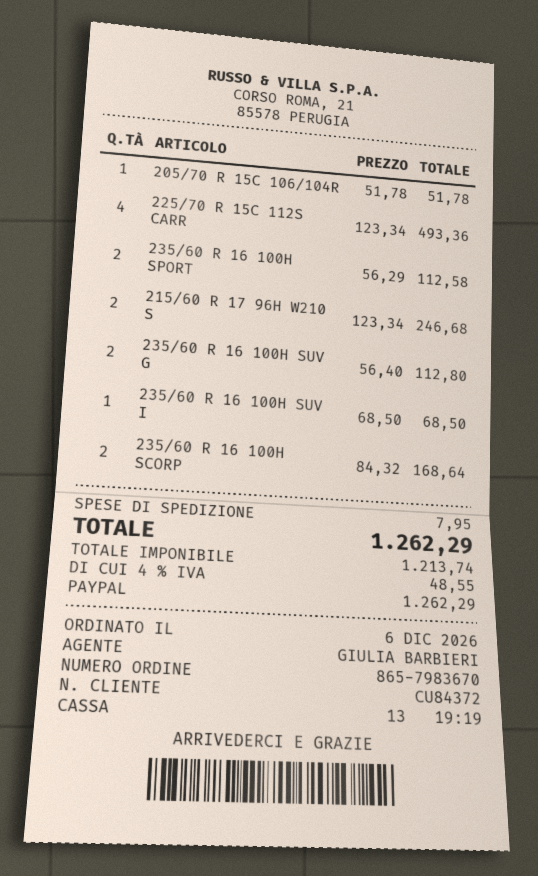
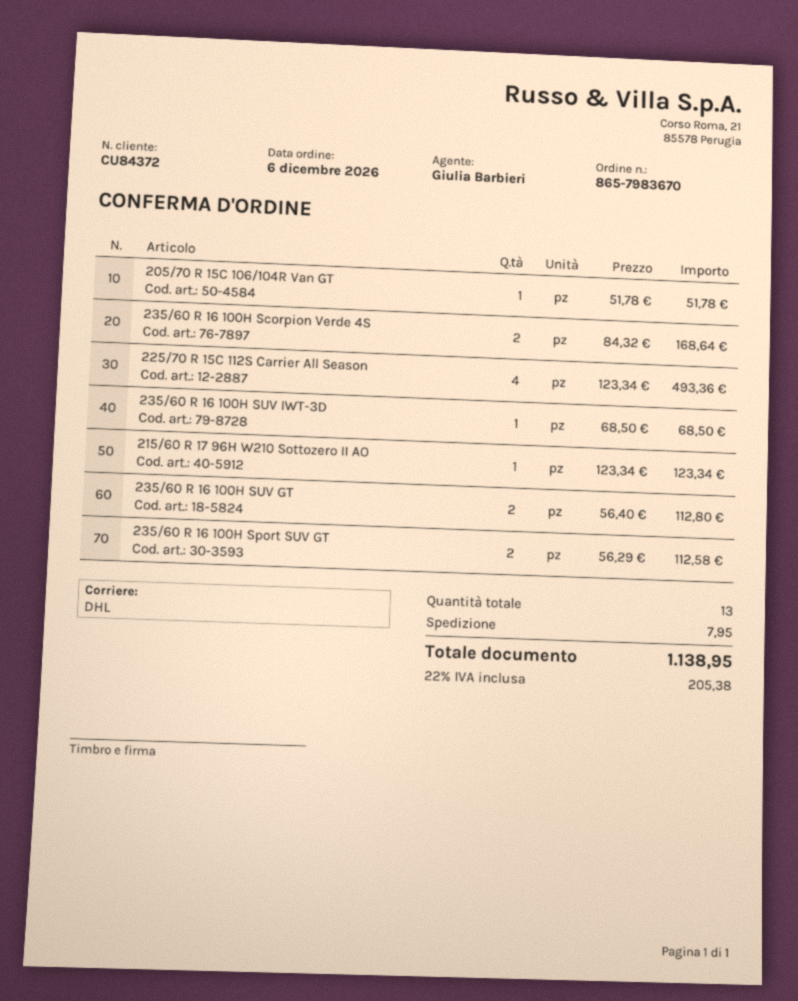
215/60 R 17 96H W210 S: 2 x 123.34 = 246.68 -> 1 x 123.34 = 123.34
tax: 4% = 48.55 -> 22% = 205.38
total: 1262.29 -> 1138.95

